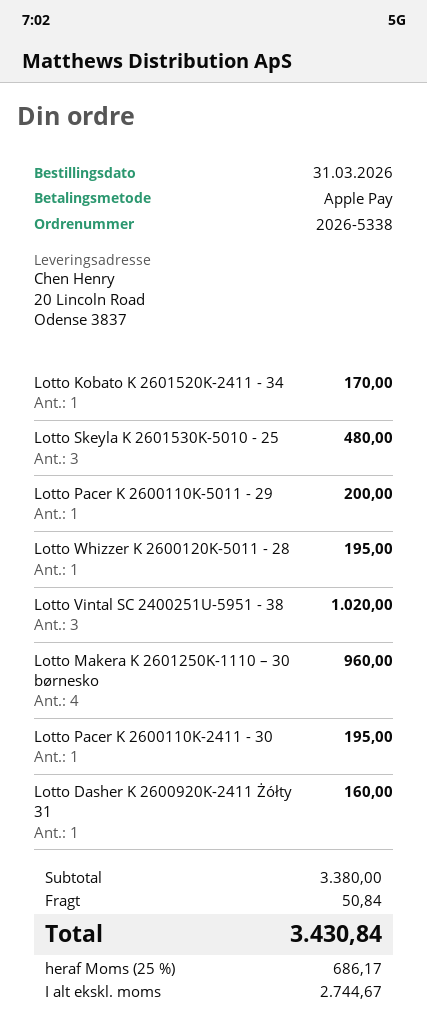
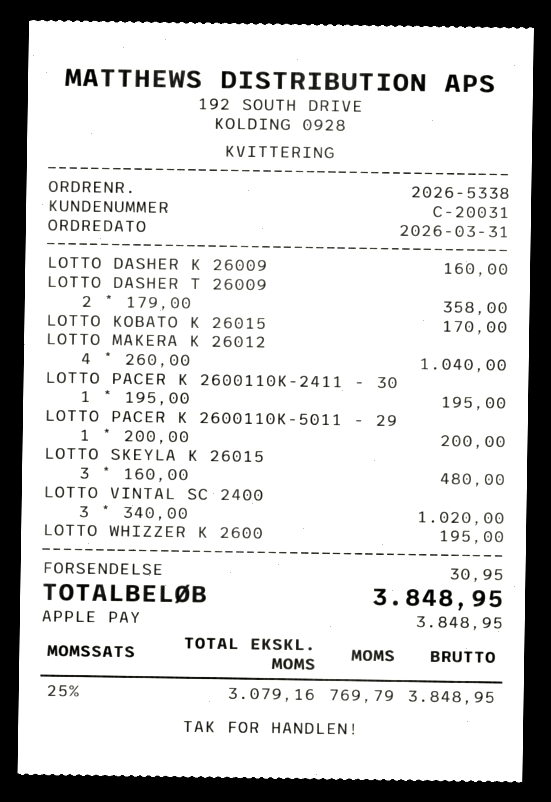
Lotto Makera K 2601250K-1110 – 30 børnesko: 4 for 960.00 -> 4 for 1040.00
LOTTO DASHER T 26009: none -> 2 for 358.00
shipping: 50.84 -> 30.95
net: 2744.67 -> 3079.16
tax: 25% = 686.17 -> 25% = 769.79
total: 3430.84 -> 3848.95

